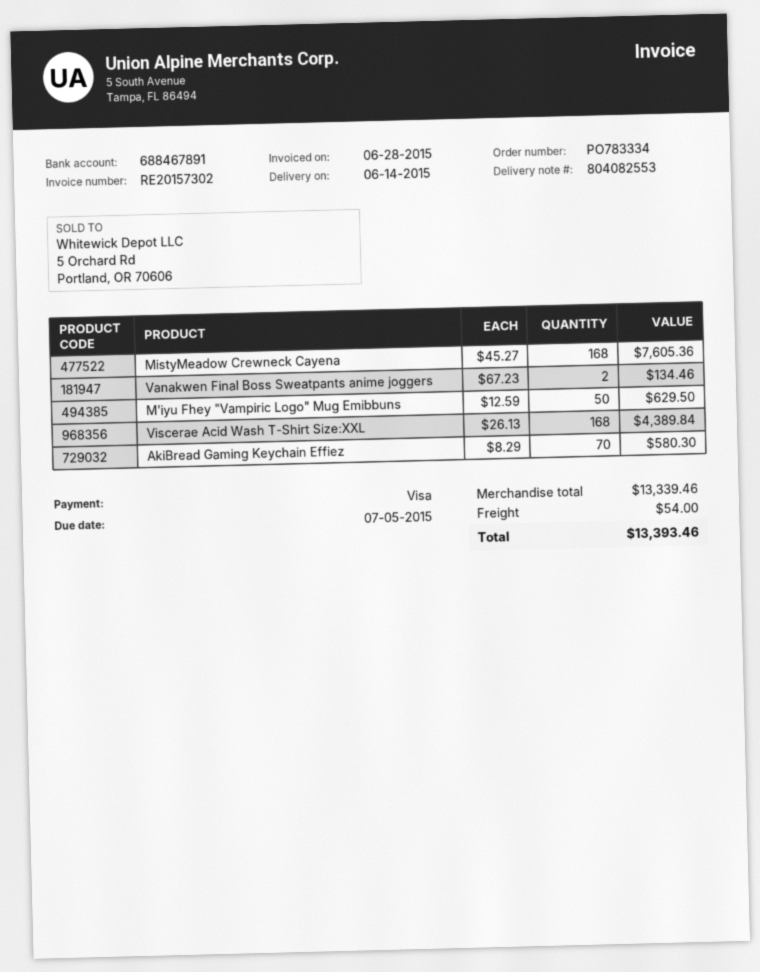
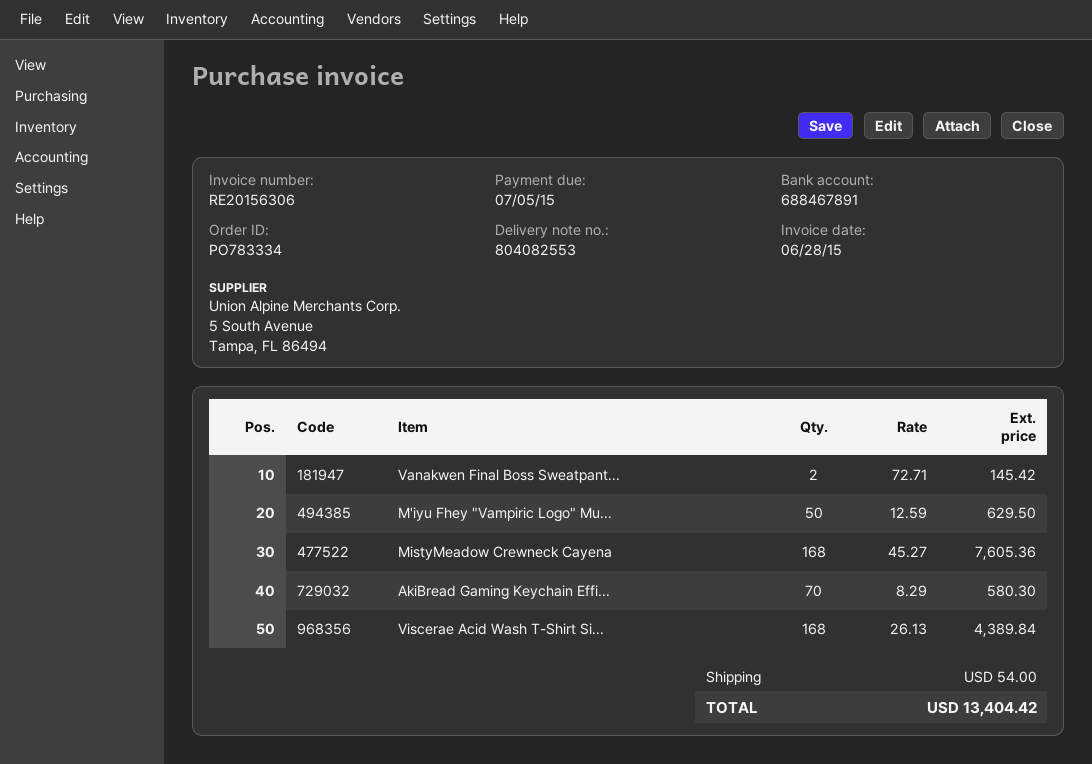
invoice number: RE20157302 -> RE20156306
Vanakwen Final Boss Sweatpants anime joggers: 2 x 67.23 = 134.46 -> 2 x 72.71 = 145.42
total: 13393.46 -> 13404.42

